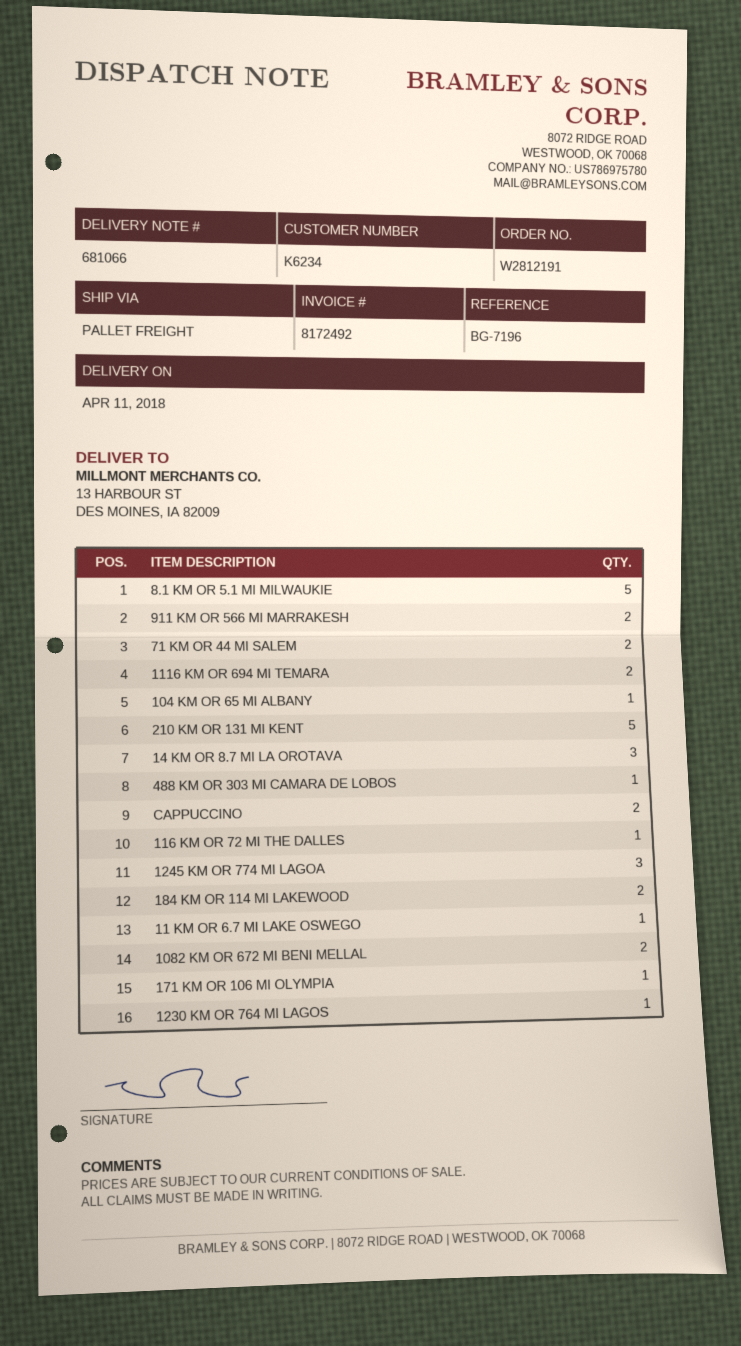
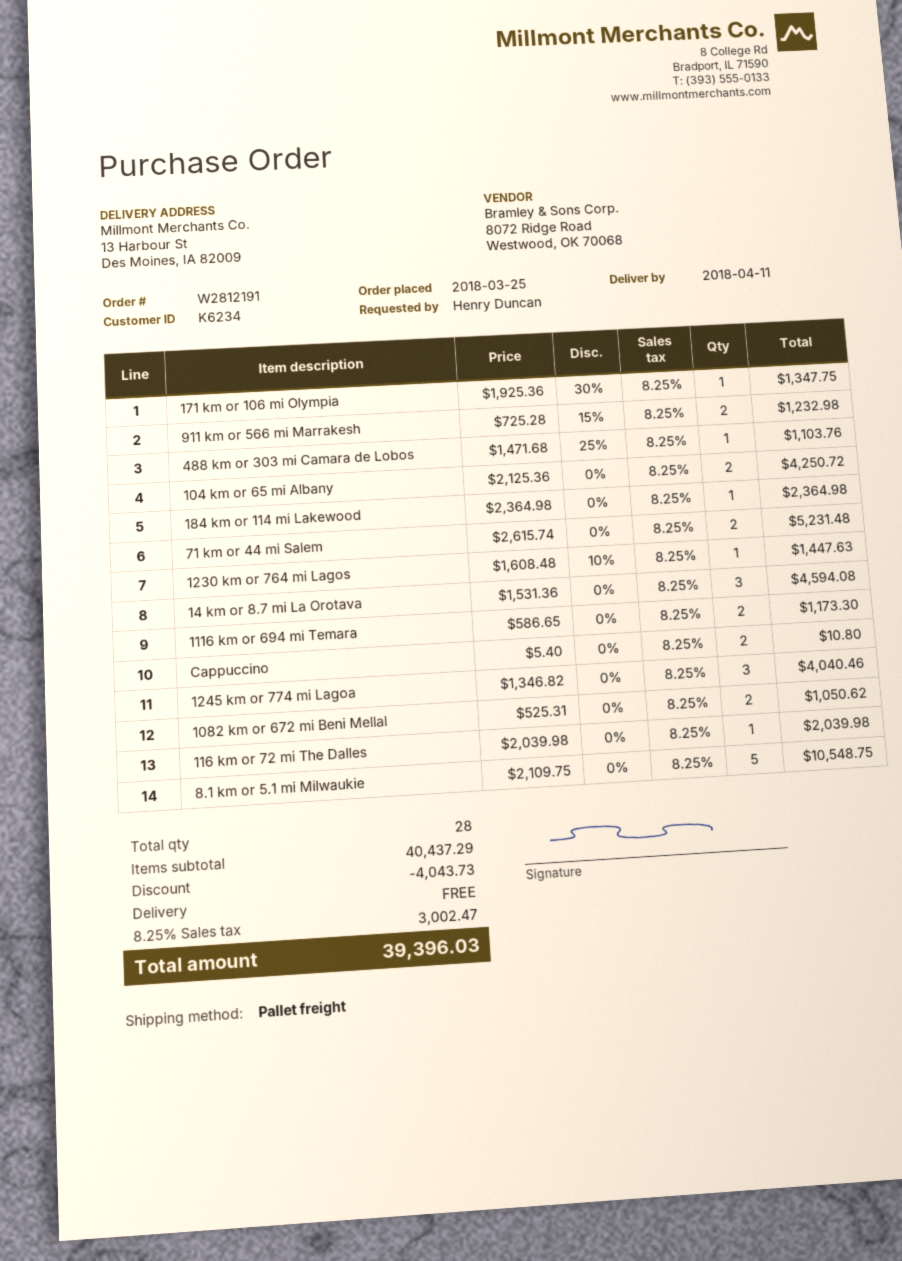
104 KM OR 65 MI ALBANY: 1 -> 2
210 KM OR 131 MI KENT: 5 -> none
184 KM OR 114 MI LAKEWOOD: 2 -> 1
11 KM OR 6.7 MI LAKE OSWEGO: 1 -> none

